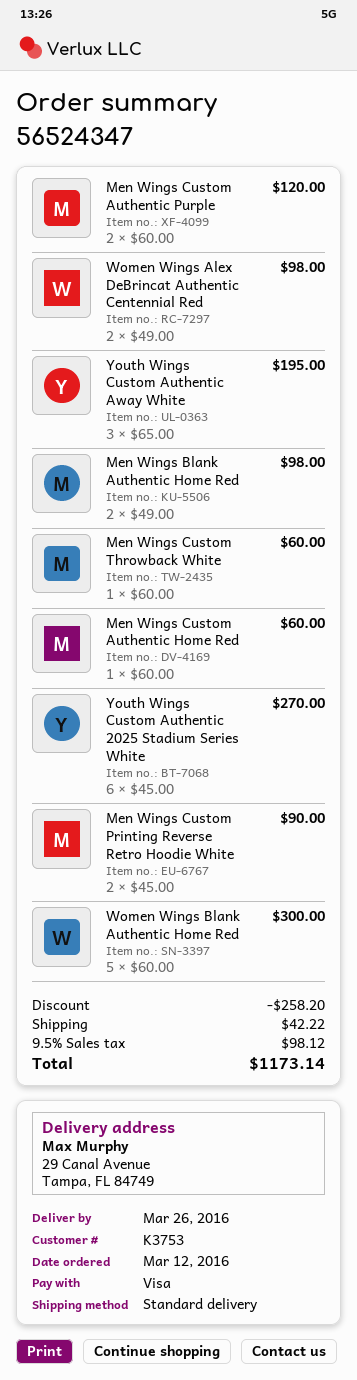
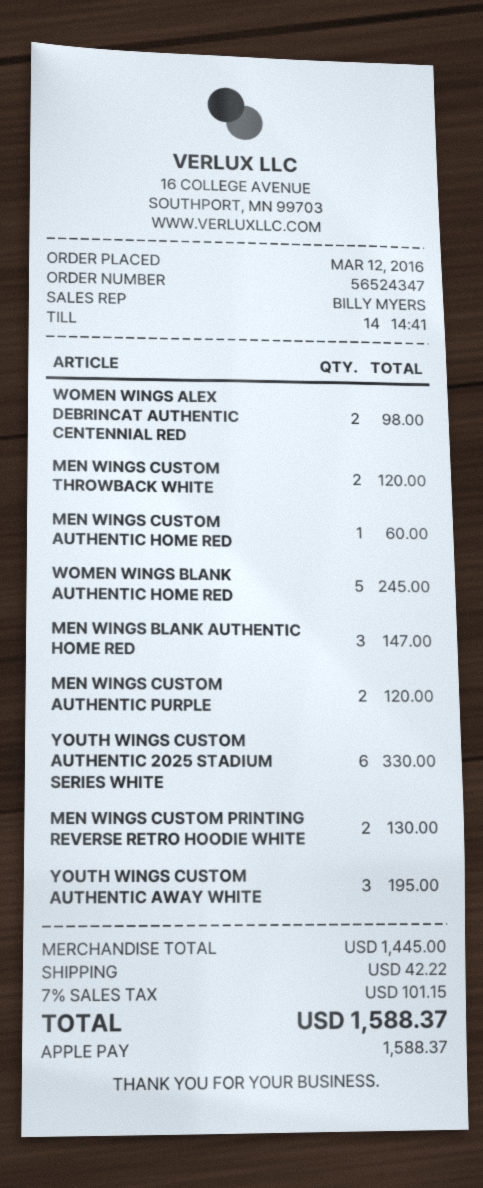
payment method: Visa -> Apple Pay
Men Wings Blank Authentic Home Red: 2 for 98.00 -> 3 for 147.00
Men Wings Custom Throwback White: 1 for 60.00 -> 2 for 120.00
Youth Wings Custom Authentic 2025 Stadium Series White: 6 for 270.00 -> 6 for 330.00
Men Wings Custom Printing Reverse Retro Hoodie White: 2 for 90.00 -> 2 for 130.00
Women Wings Blank Authentic Home Red: 5 for 300.00 -> 5 for 245.00
discount: 258.20 -> none
tax: 9.5% = 98.12 -> 7% = 101.15
total: 1173.14 -> 1588.37

